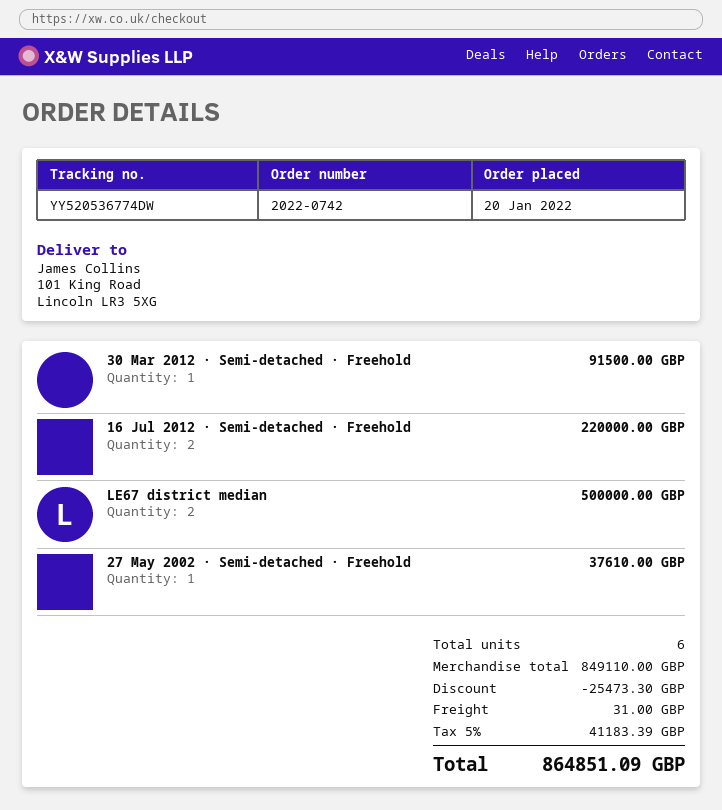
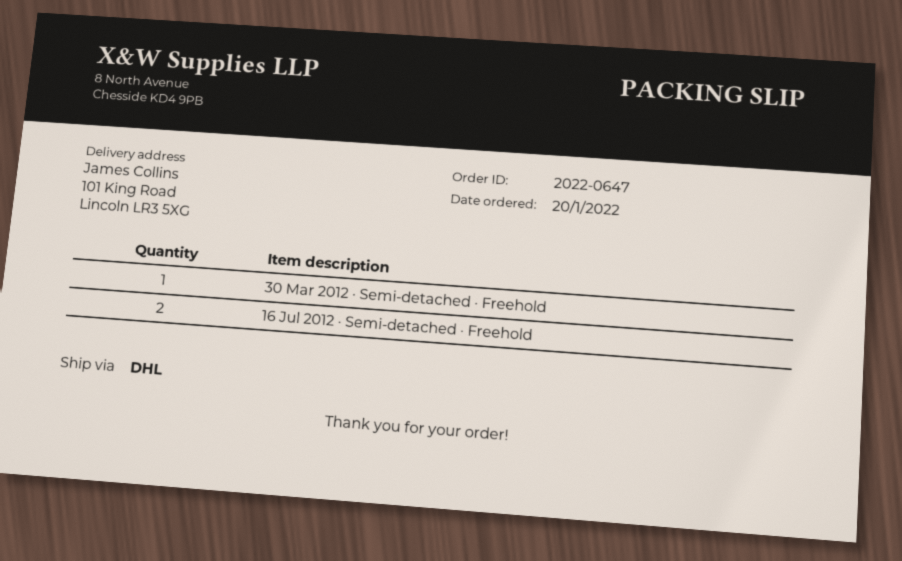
order number: 2022-0742 -> 2022-0647
LE67 district median: 2 -> none
27 May 2002 · Semi-detached · Freehold: 1 -> none

